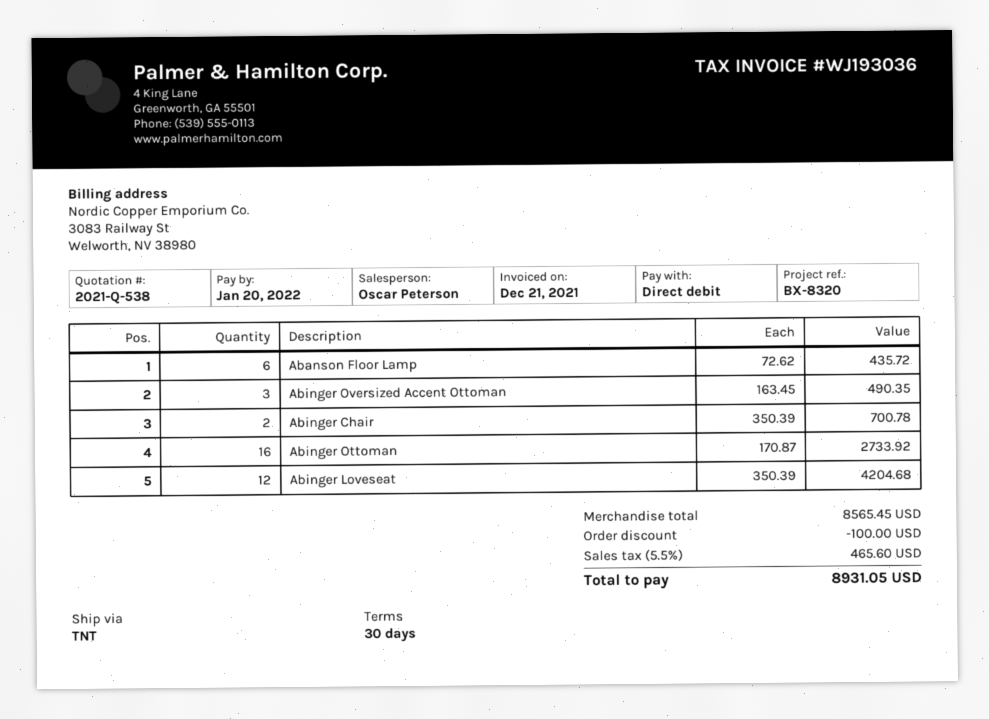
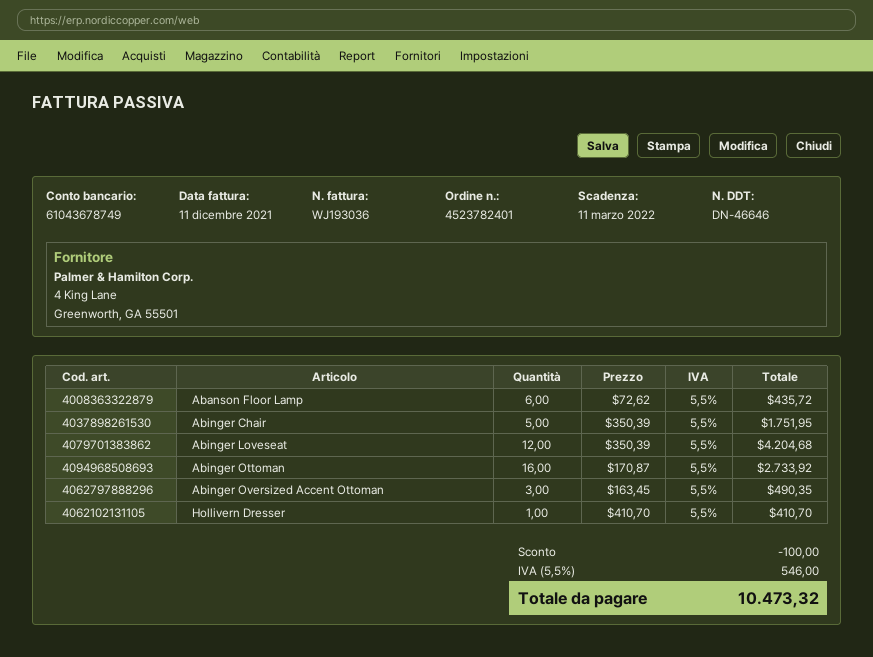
invoice date: 2021-12-21 -> 2021-12-11
due date: 2022-01-20 -> 2022-03-11
Abinger Chair: 2 x 350.39 = 700.78 -> 5 x 350.39 = 1751.95
Hollivern Dresser: none -> 1 x 410.70 = 410.70
tax: 5.5% = 465.60 -> 5.5% = 546.00
total: 8931.05 -> 10473.32

